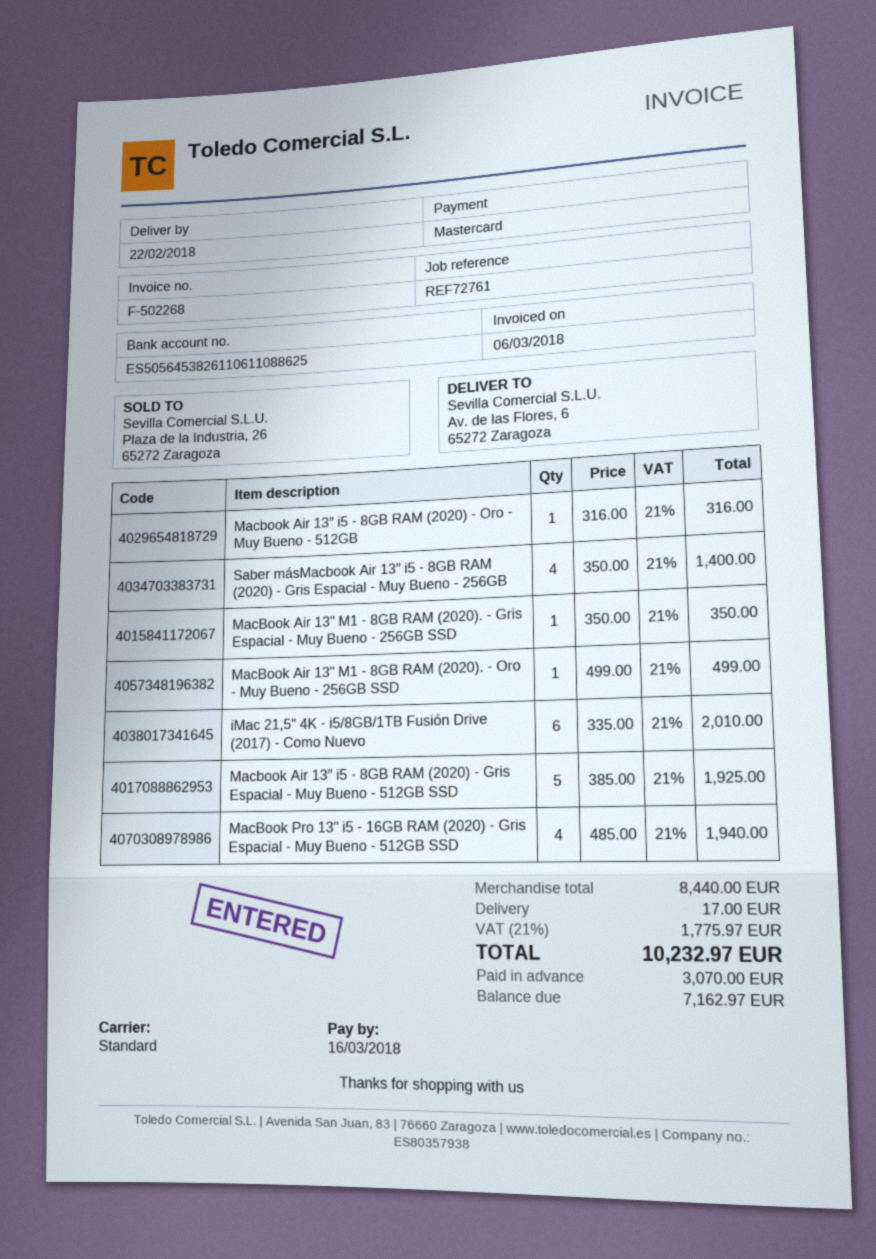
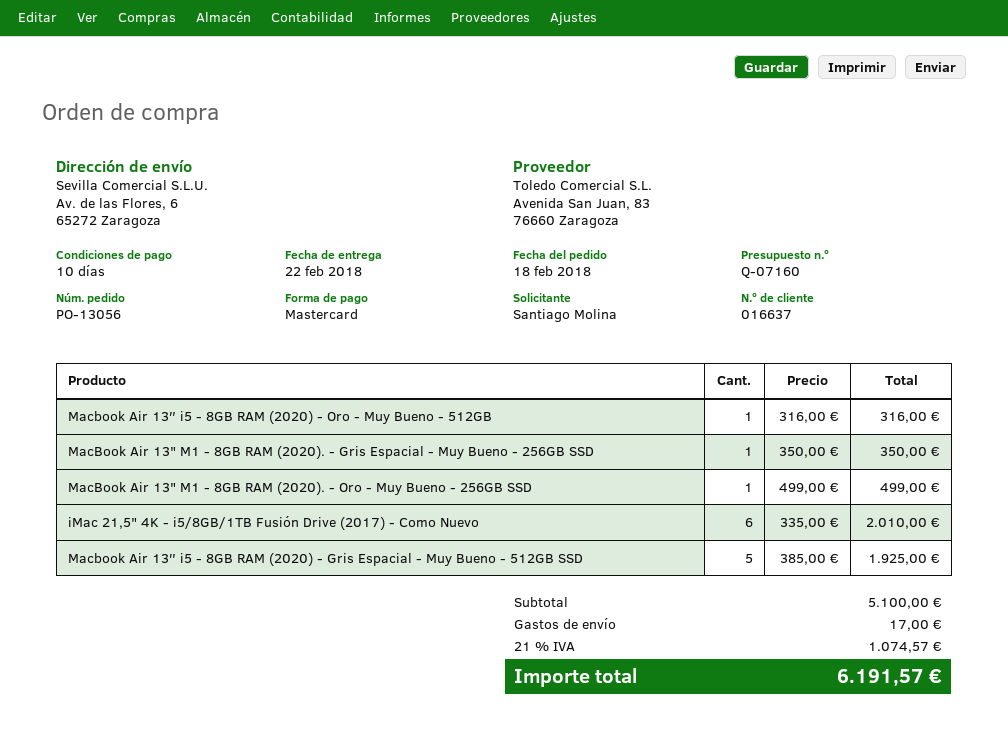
Saber másMacbook Air 13″ i5 - 8GB RAM (2020) - Gris Espacial - Muy Bueno - 256GB: 4 x 350.00 = 1400.00 -> none
MacBook Pro 13" i5 - 16GB RAM (2020) - Gris Espacial - Muy Bueno - 512GB SSD: 4 x 485.00 = 1940.00 -> none
subtotal: 8440.00 -> 5100.00
tax: 21% = 1775.97 -> 21% = 1074.57
total: 10232.97 -> 6191.57

